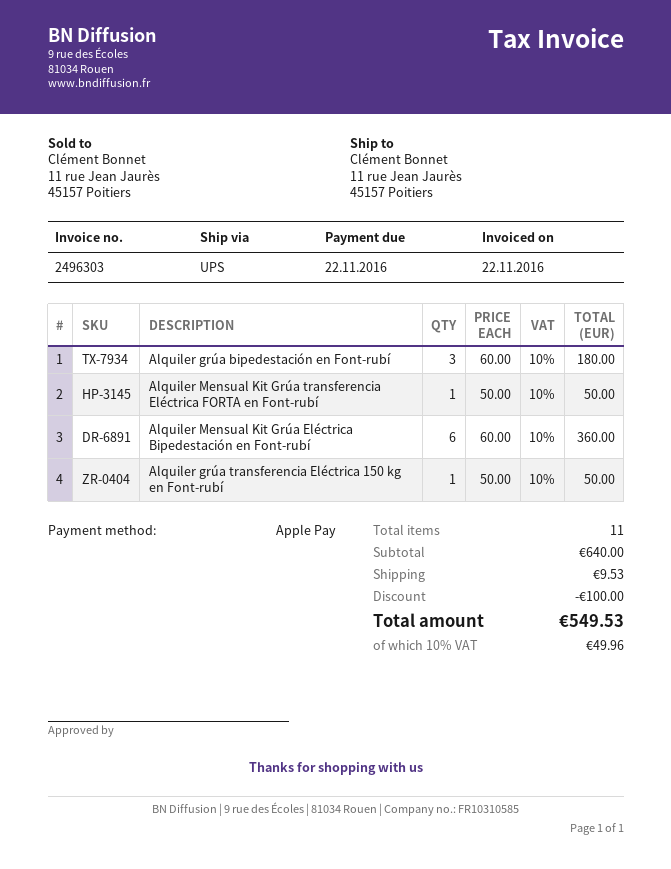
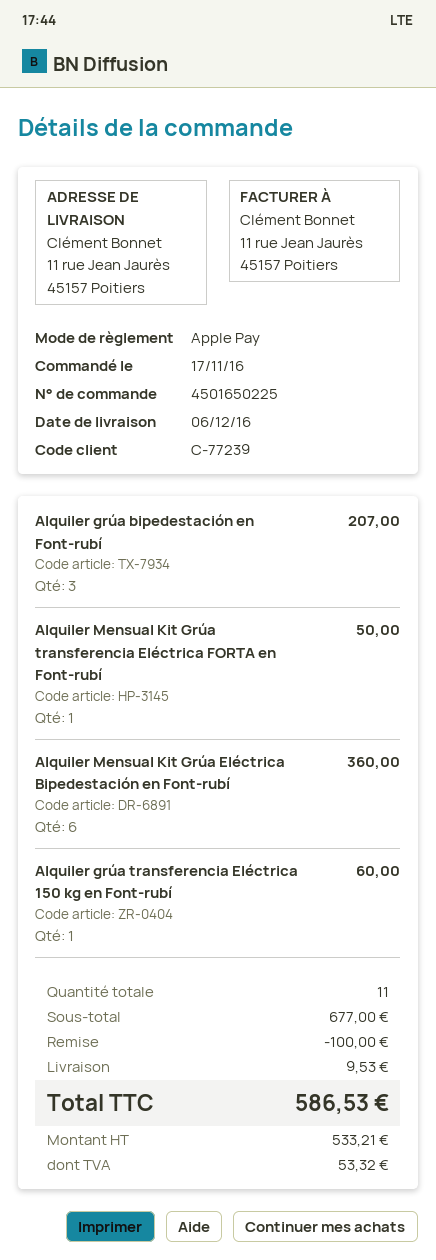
Alquiler grúa bipedestación en Font-rubí: 3 for 180.00 -> 3 for 207.00
Alquiler grúa transferencia Eléctrica 150 kg en Font-rubí: 1 for 50.00 -> 1 for 60.00
subtotal: 640.00 -> 677.00
tax: 49.96 -> 53.32
total: 549.53 -> 586.53

